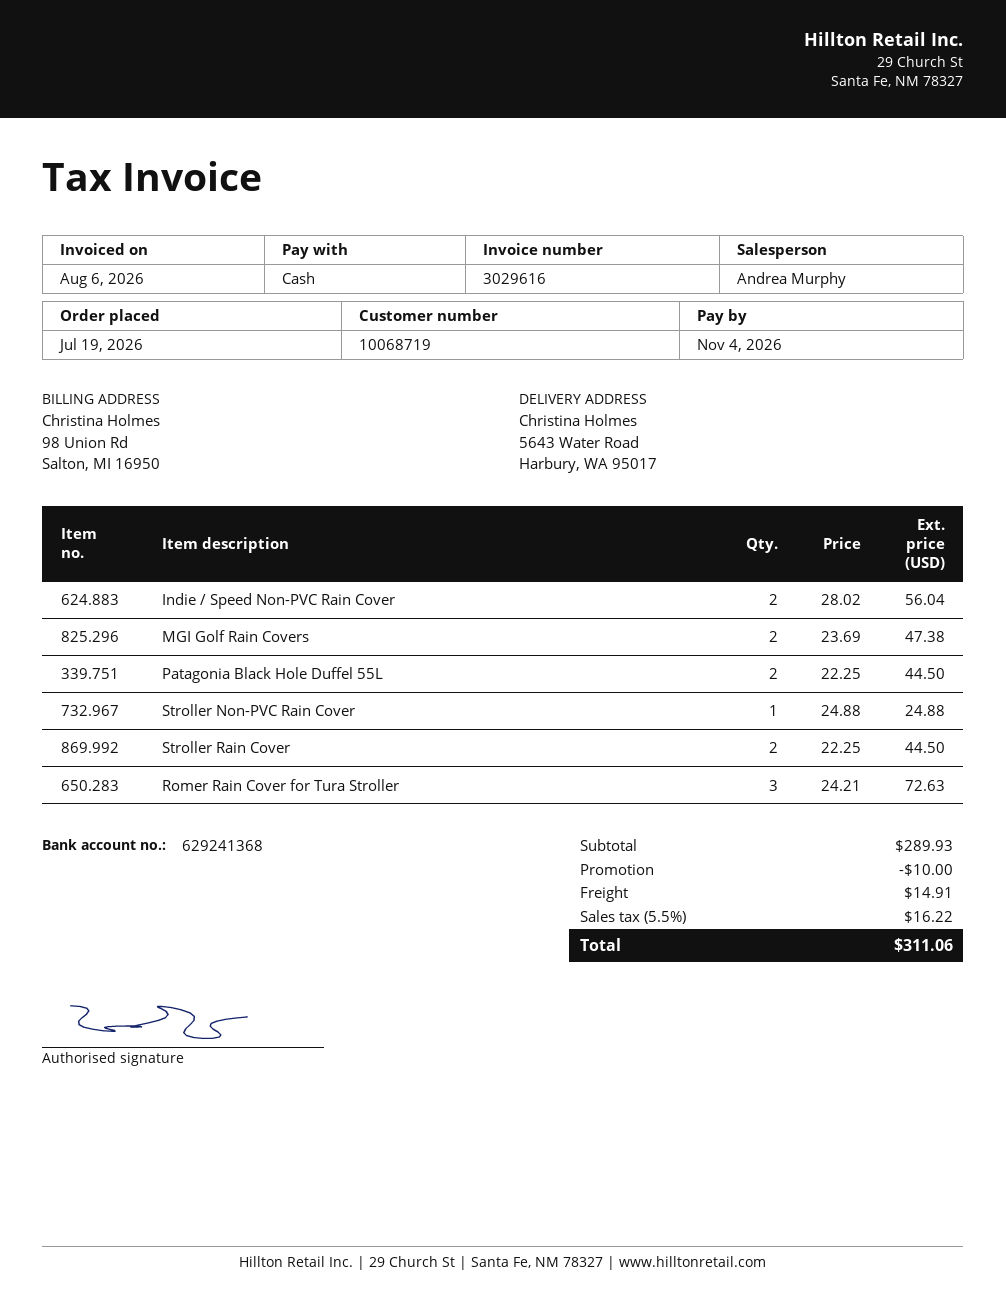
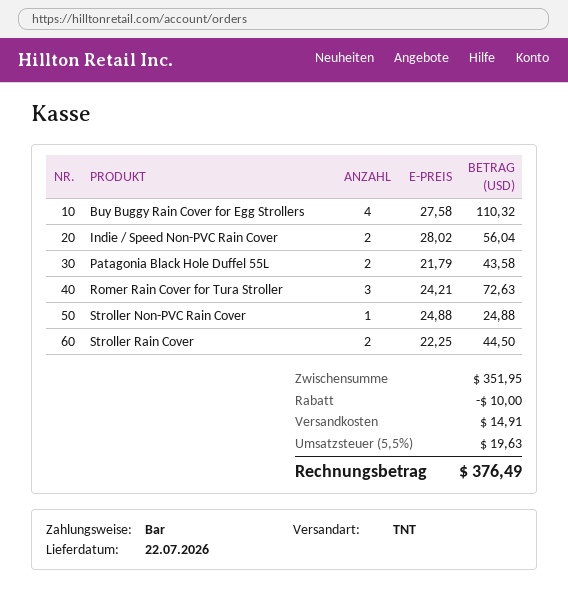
MGI Golf Rain Covers: 2 x 23.69 = 47.38 -> none
Patagonia Black Hole Duffel 55L: 2 x 22.25 = 44.50 -> 2 x 21.79 = 43.58
Buy Buggy Rain Cover for Egg Strollers: none -> 4 x 27.58 = 110.32
subtotal: 289.93 -> 351.95
tax: 5.5% = 16.22 -> 5.5% = 19.63
total: 311.06 -> 376.49

